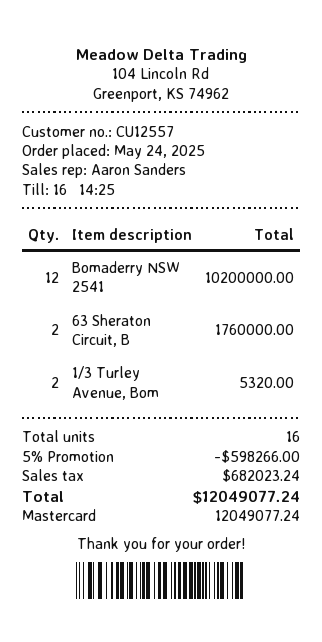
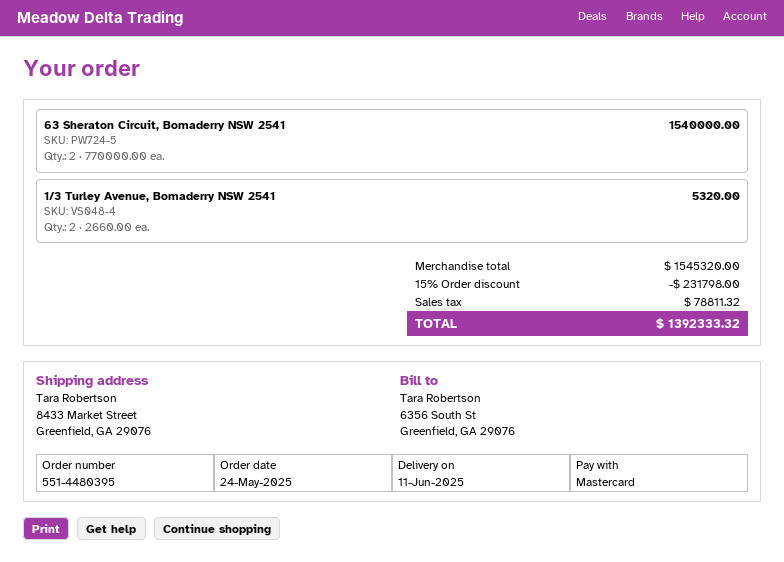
Bomaderry NSW 2541: 12 for 10200000.00 -> none
63 Sheraton Circuit, B: 2 for 1760000.00 -> 2 for 1540000.00
discount: 5% = 598266.00 -> 15% = 231798.00
tax: 682023.24 -> 78811.32
total: 12049077.24 -> 1392333.32

